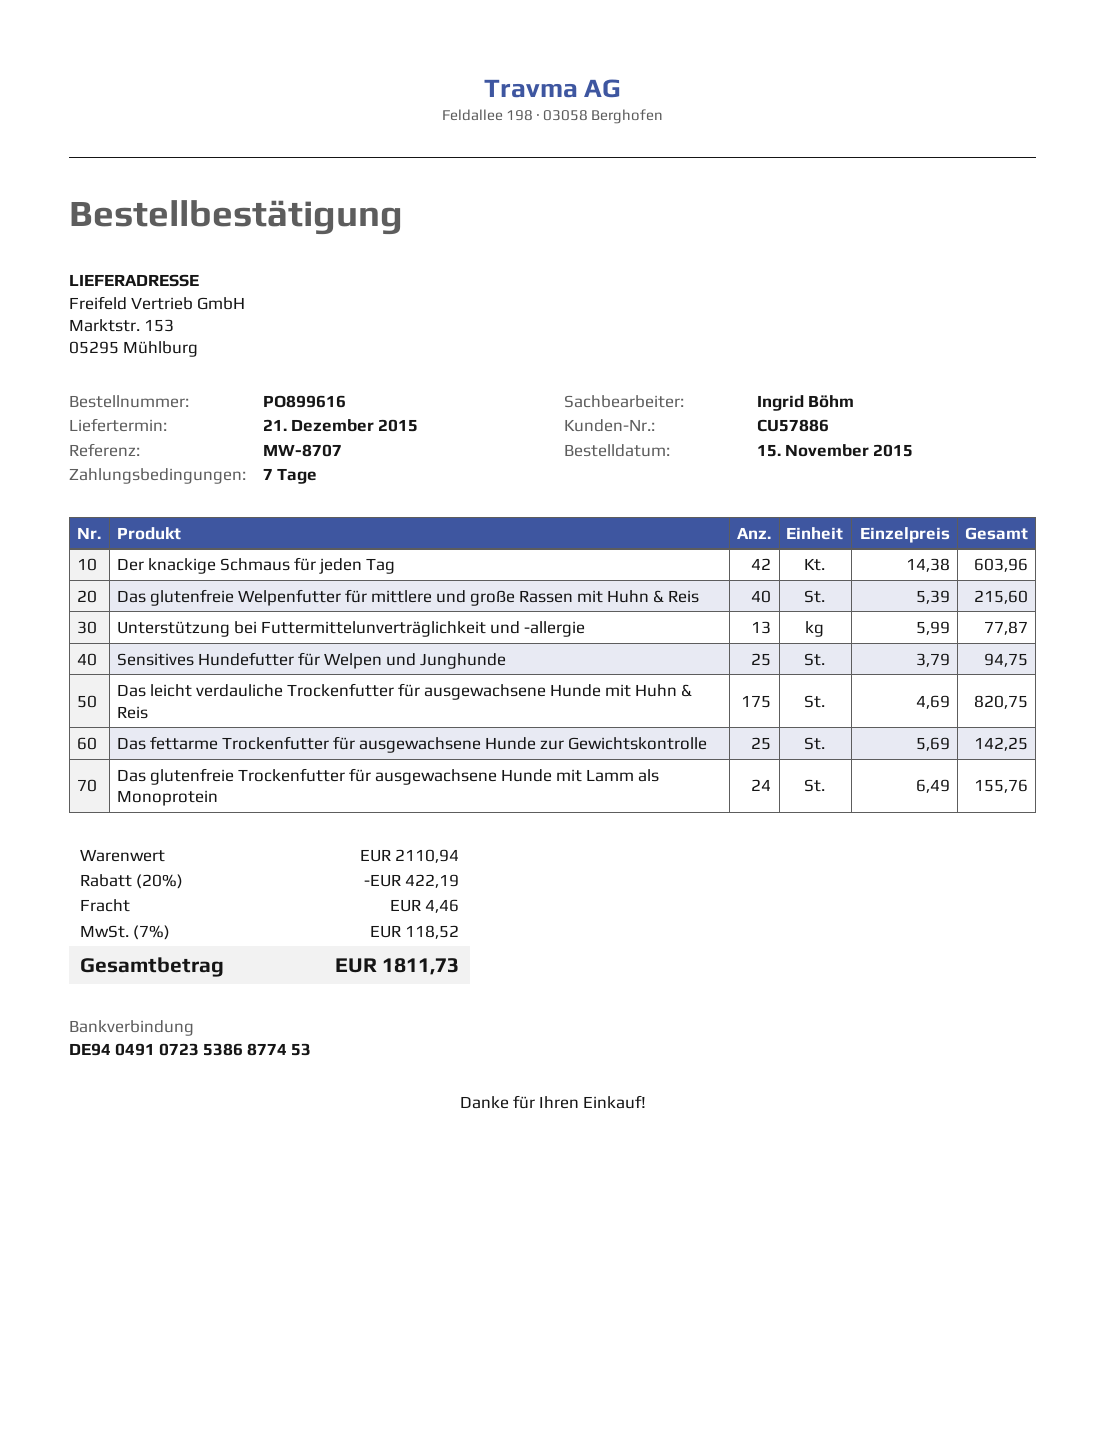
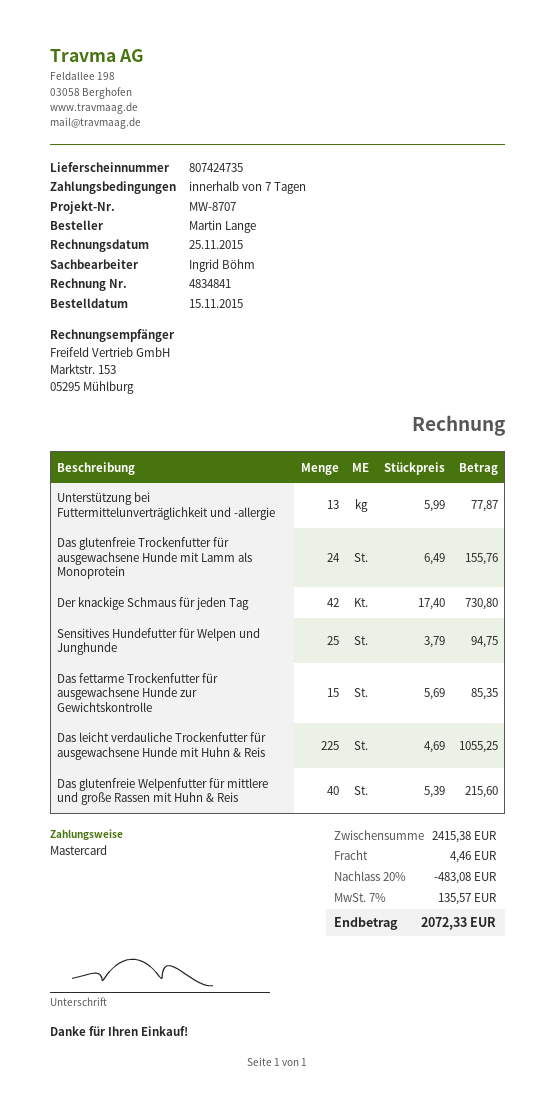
Der knackige Schmaus für jeden Tag: 42 x 14.38 = 603.96 -> 42 x 17.40 = 730.80
Das leicht verdauliche Trockenfutter für ausgewachsene Hunde mit Huhn & Reis: 175 x 4.69 = 820.75 -> 225 x 4.69 = 1055.25
Das fettarme Trockenfutter für ausgewachsene Hunde zur Gewichtskontrolle: 25 x 5.69 = 142.25 -> 15 x 5.69 = 85.35
subtotal: 2110.94 -> 2415.38
discount: 20% = 422.19 -> 20% = 483.08
tax: 7% = 118.52 -> 7% = 135.57
total: 1811.73 -> 2072.33

